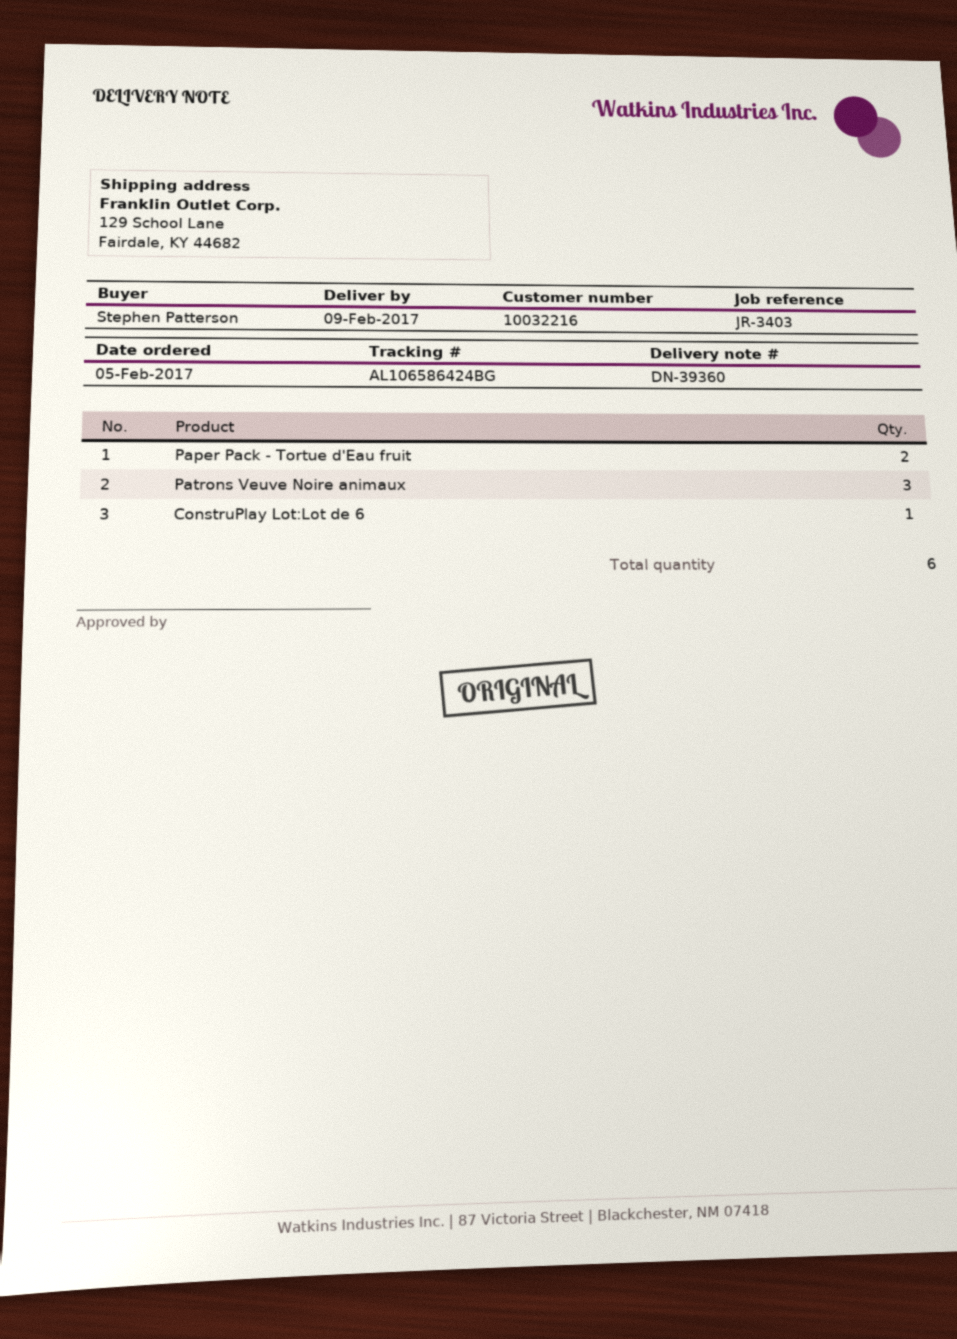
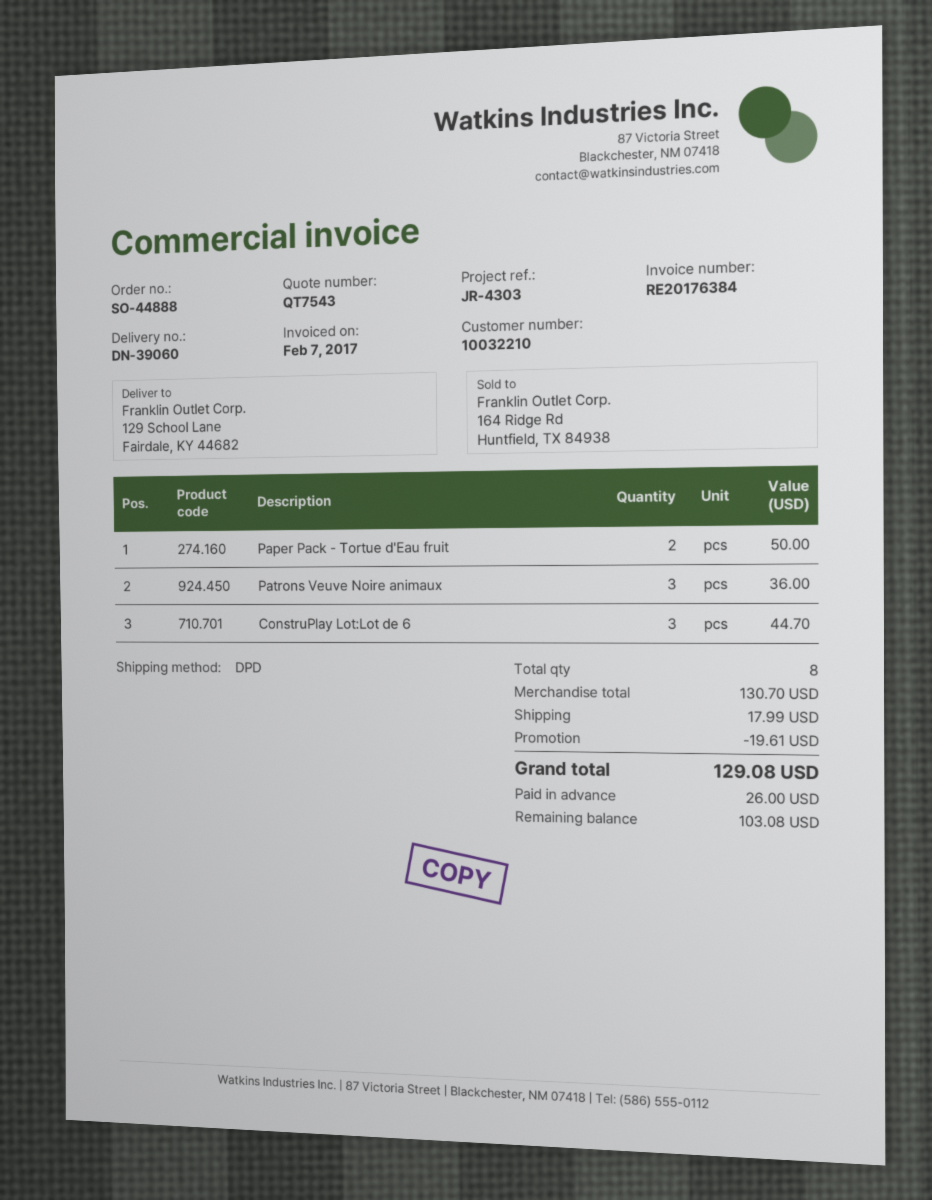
delivery note number: DN-39360 -> DN-39060
customer number: 10032216 -> 10032210
reference: JR-3403 -> JR-4303
ConstruPlay Lot:Lot de 6: 1 -> 3
total quantity: 6 -> 8

